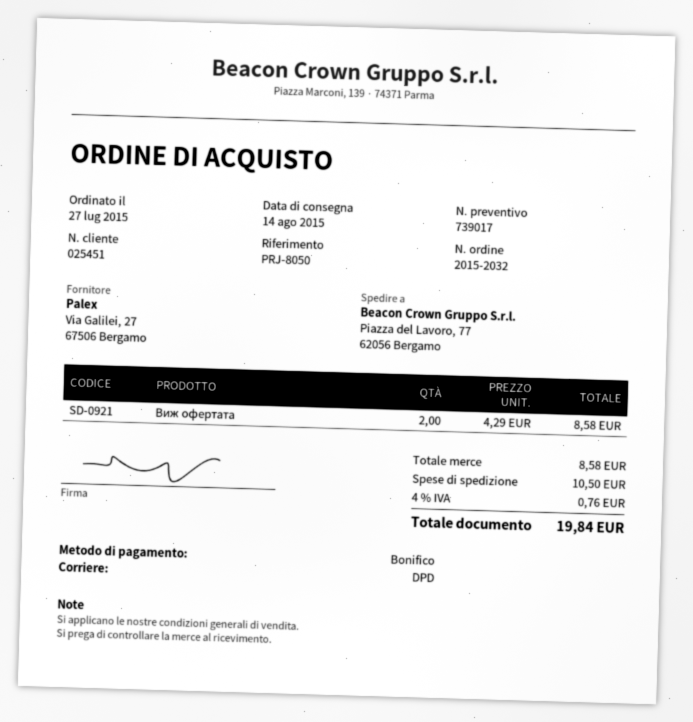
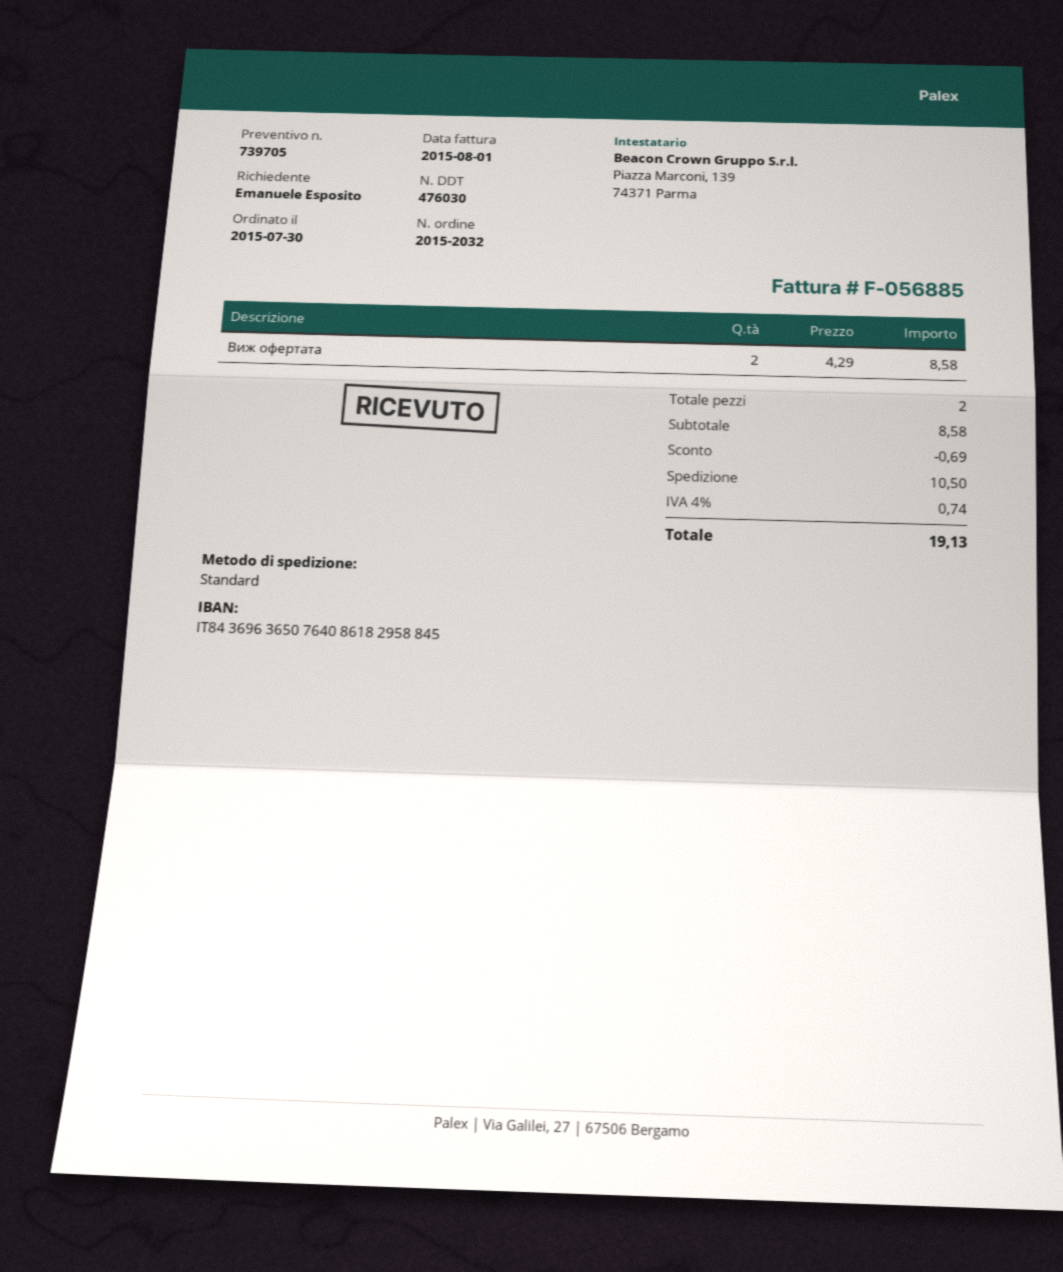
quote number: 739017 -> 739705
order date: 2015-07-27 -> 2015-07-30
shipping method: DPD -> standard
discount: none -> 0.69
tax: 4% = 0.76 -> 4% = 0.74
total: 19.84 -> 19.13

